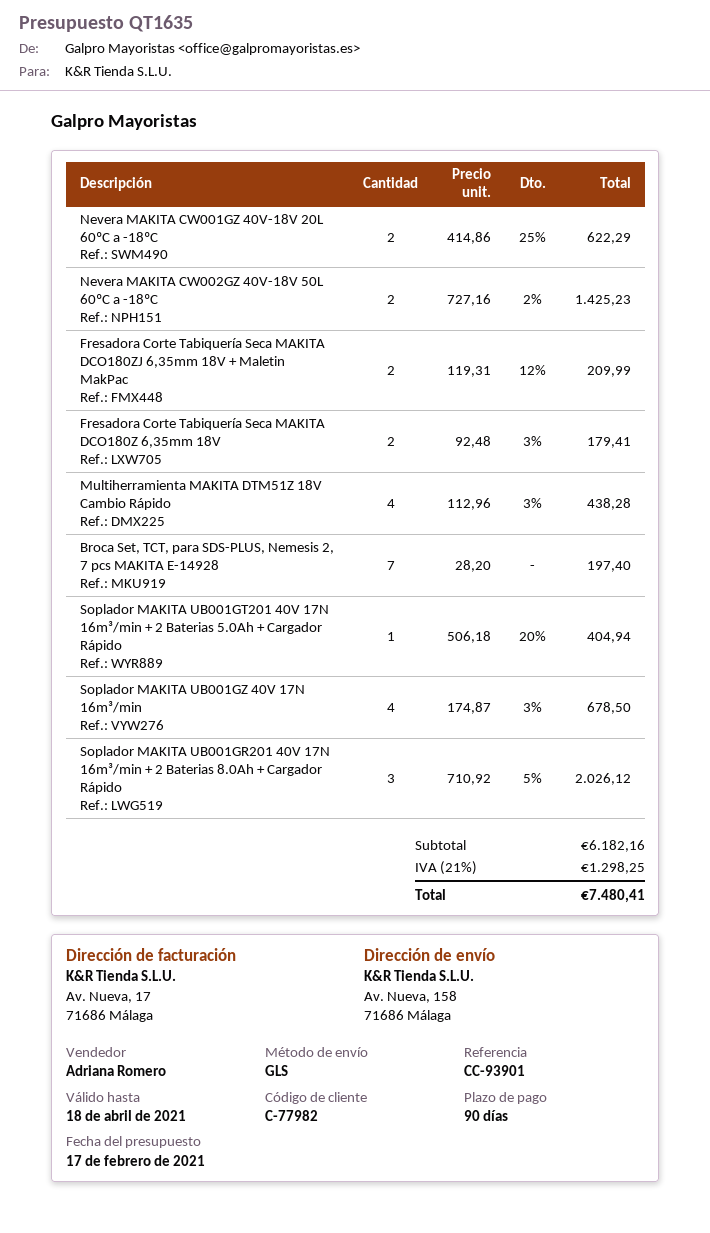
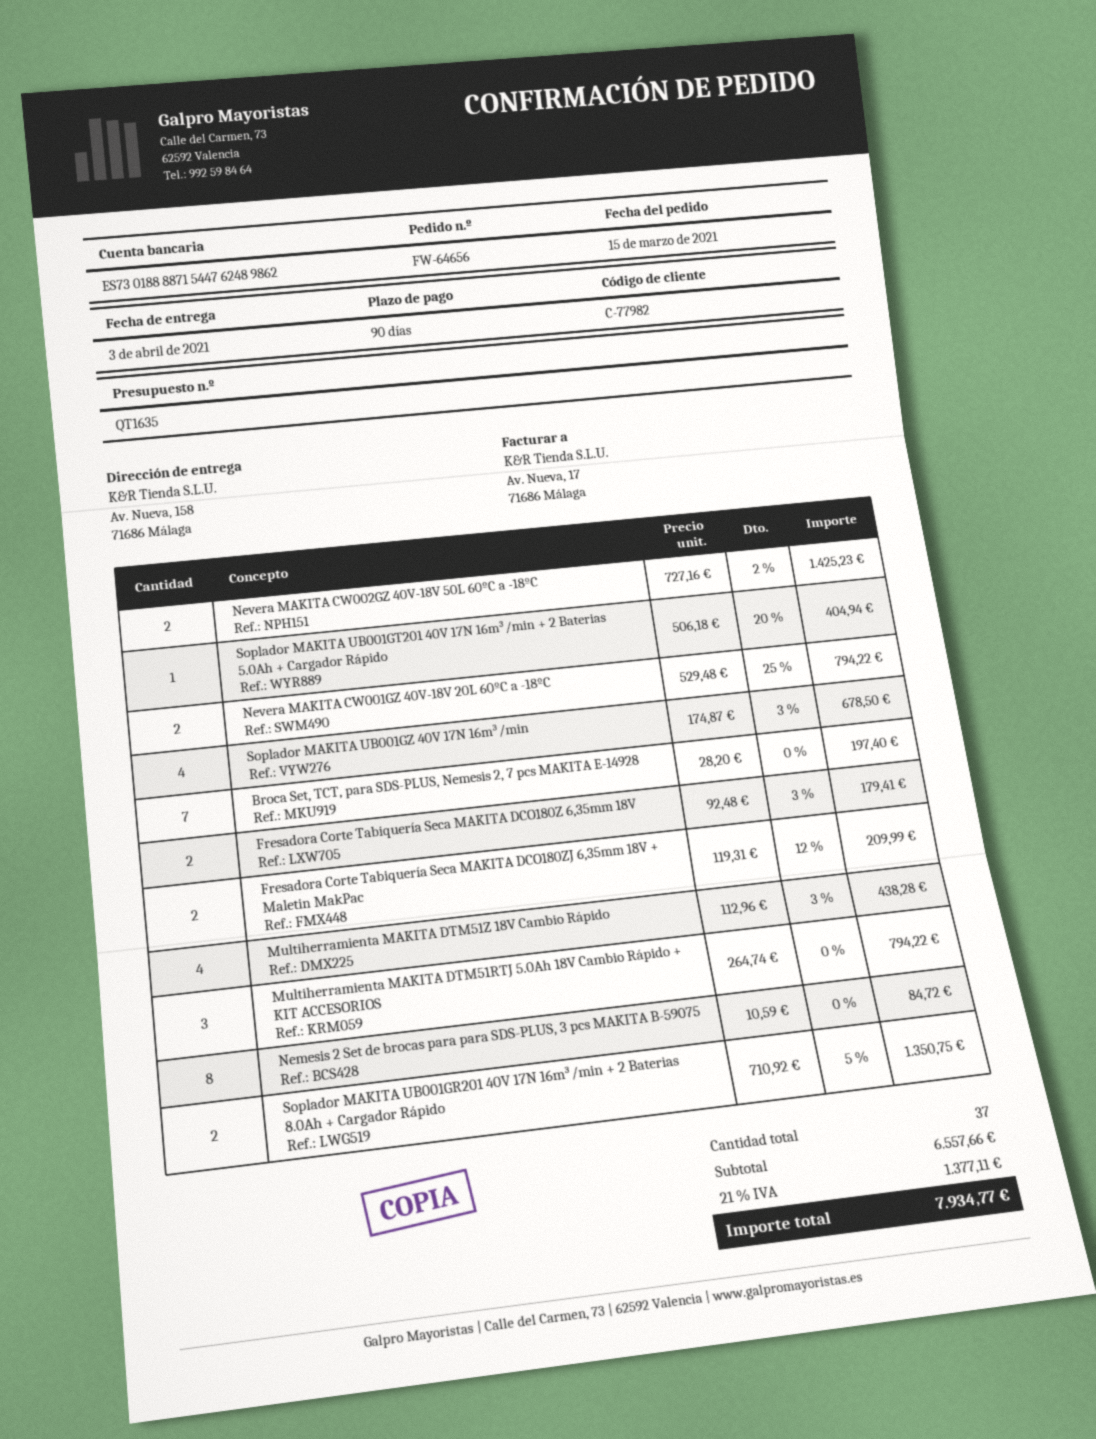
Nevera MAKITA CW001GZ 40V-18V 20L 60ºC a -18ºC: 2 x 414.86 - 25% = 622.29 -> 2 x 529.48 - 25% = 794.22
Soplador MAKITA UB001GR201 40V 17N 16m³/min + 2 Baterias 8.0Ah + Cargador Rápido: 3 x 710.92 - 5% = 2026.12 -> 2 x 710.92 - 5% = 1350.75
Multiherramienta MAKITA DTM51RTJ 5.0Ah 18V Cambio Rápido + KIT ACCESORIOS: none -> 3 x 264.74 = 794.22
Nemesis 2 Set de brocas para para SDS-PLUS, 3 pcs MAKITA B-59075: none -> 8 x 10.59 = 84.72
subtotal: 6182.16 -> 6557.66
tax: 21% = 1298.25 -> 21% = 1377.11
total: 7480.41 -> 7934.77

